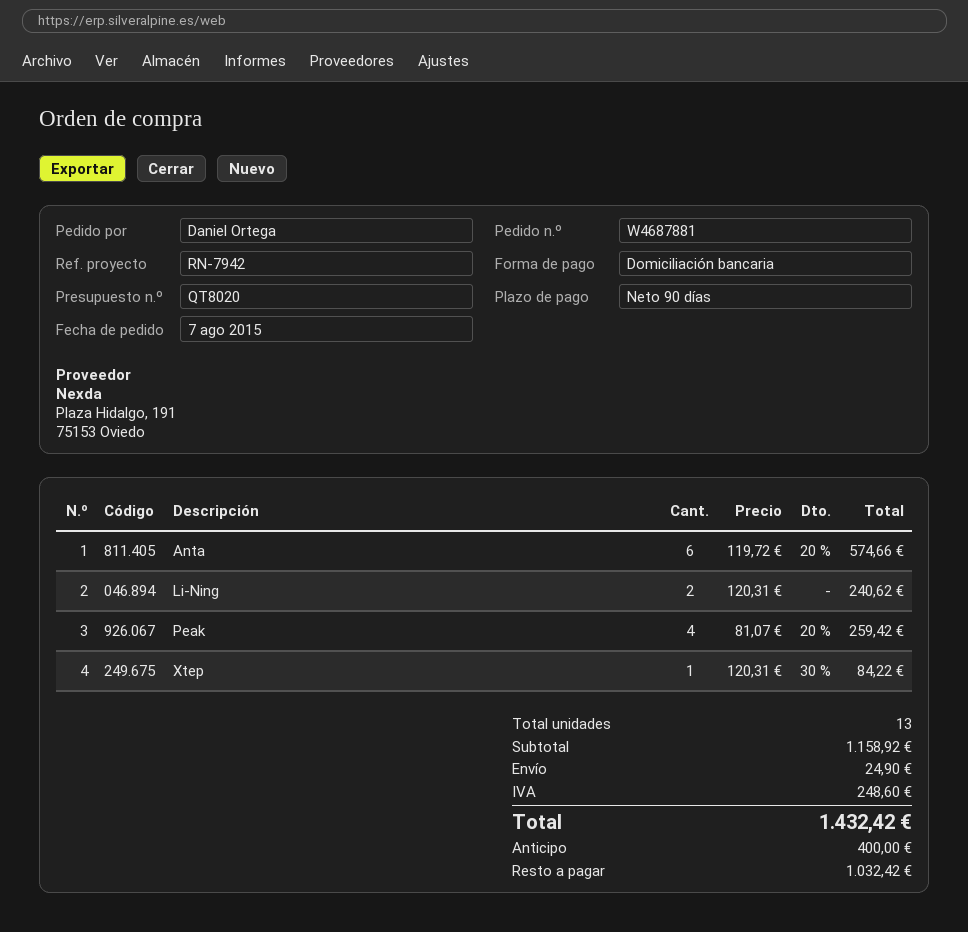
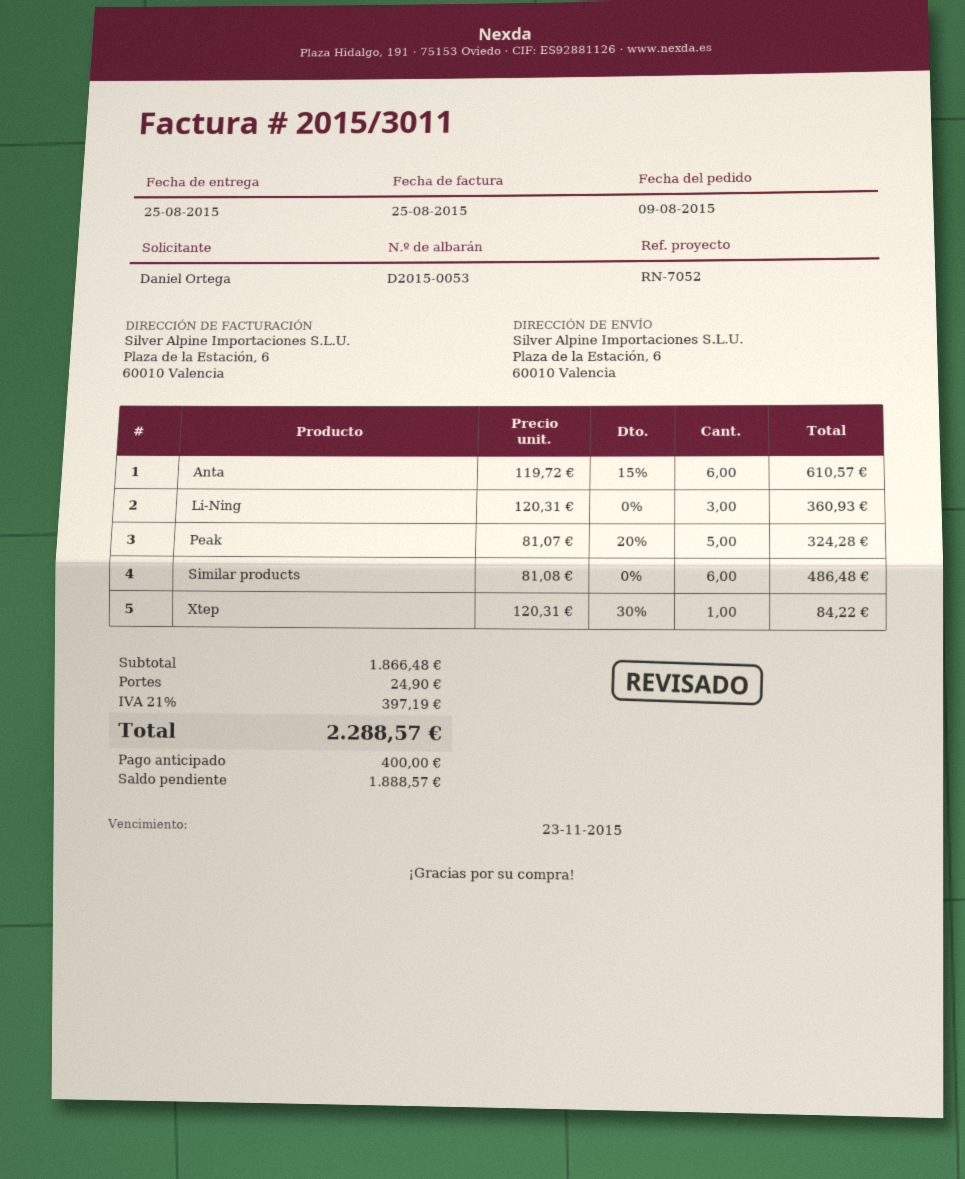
order date: 2015-08-07 -> 2015-08-09
reference: RN-7942 -> RN-7052
Anta: 6 x 119.72 - 20% = 574.66 -> 6 x 119.72 - 15% = 610.57
Li-Ning: 2 x 120.31 = 240.62 -> 3 x 120.31 = 360.93
Peak: 4 x 81.07 - 20% = 259.42 -> 5 x 81.07 - 20% = 324.28
Similar products: none -> 6 x 81.08 = 486.48
subtotal: 1158.92 -> 1866.48
tax: 248.60 -> 397.19
total: 1432.42 -> 2288.57
balance: 1032.42 -> 1888.57

